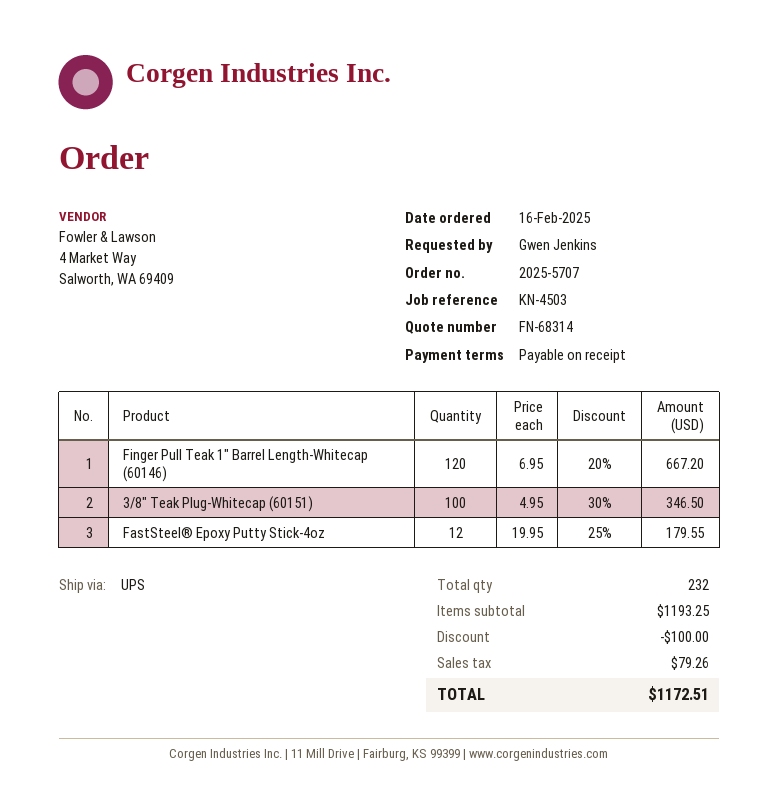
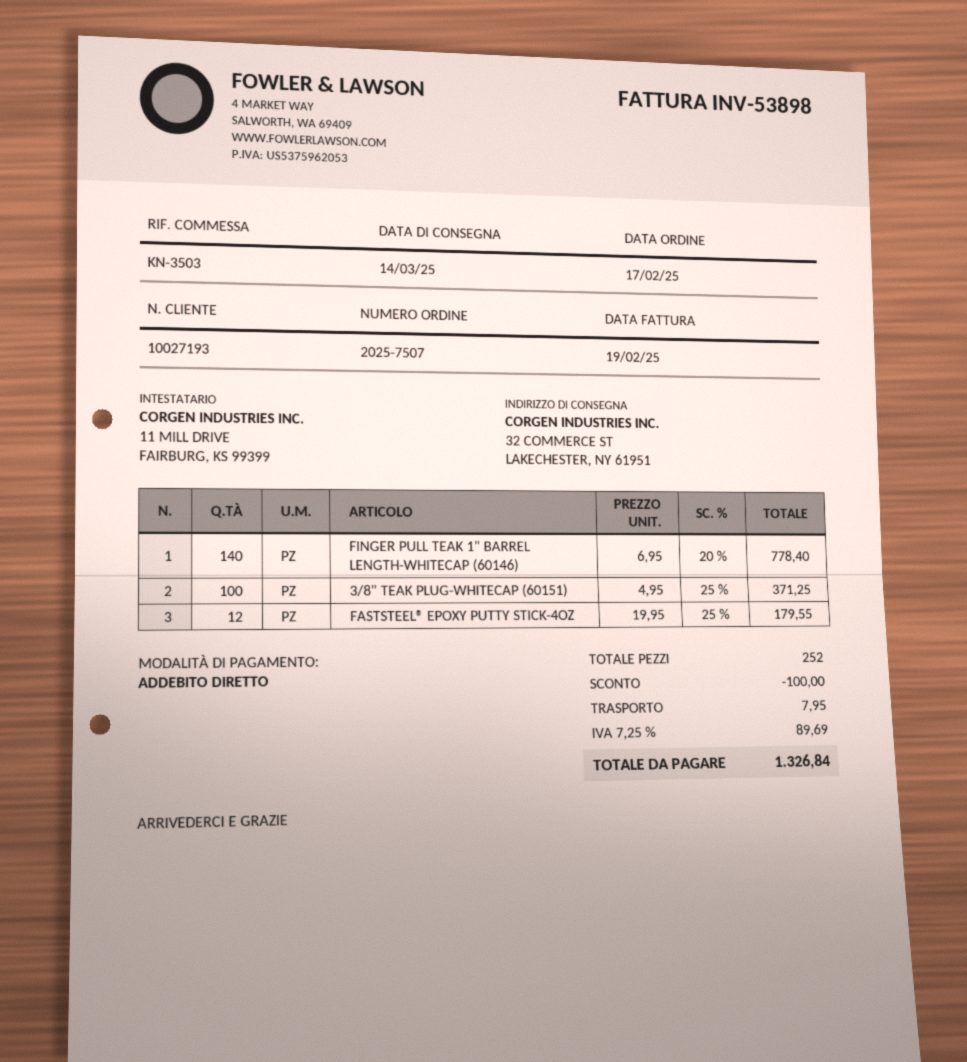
order number: 2025-5707 -> 2025-7507
order date: 2025-02-16 -> 2025-02-17
reference: KN-4503 -> KN-3503
Finger Pull Teak 1" Barrel Length-Whitecap (60146): 120 x 6.95 - 20% = 667.20 -> 140 x 6.95 - 20% = 778.40
3/8" Teak Plug-Whitecap (60151): 100 x 4.95 - 30% = 346.50 -> 100 x 4.95 - 25% = 371.25
total quantity: 232 -> 252
shipping: none -> 7.95
tax: 79.26 -> 89.69
total: 1172.51 -> 1326.84

